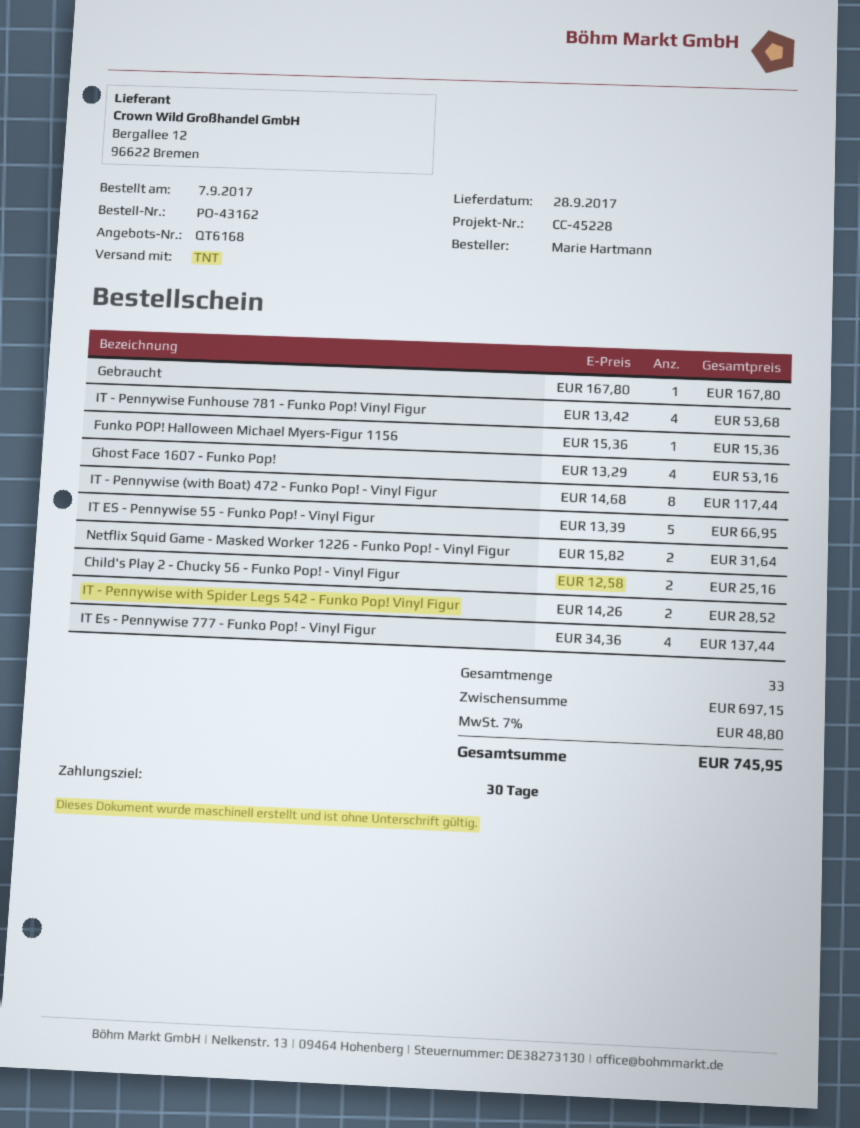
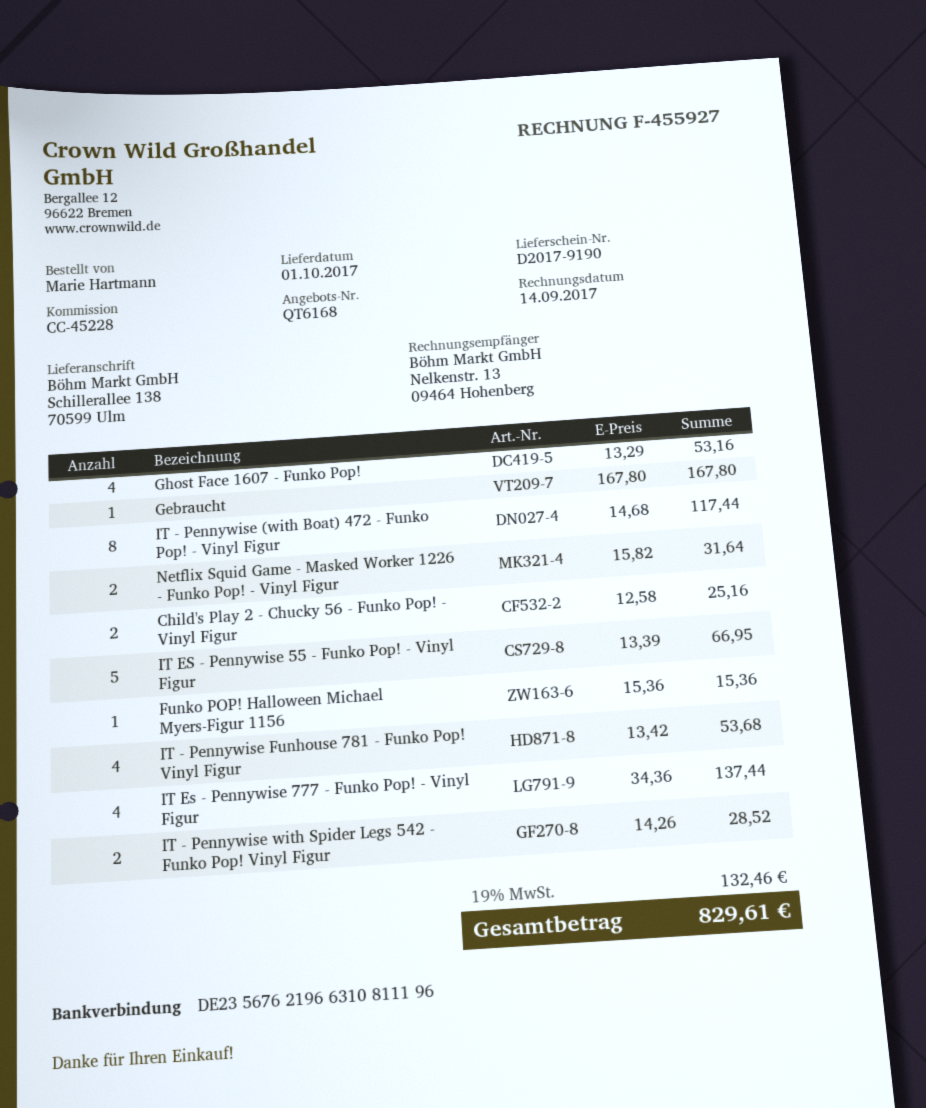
delivery date: 2017-09-28 -> 2017-10-01
tax: 7% = 48.80 -> 19% = 132.46
total: 745.95 -> 829.61

